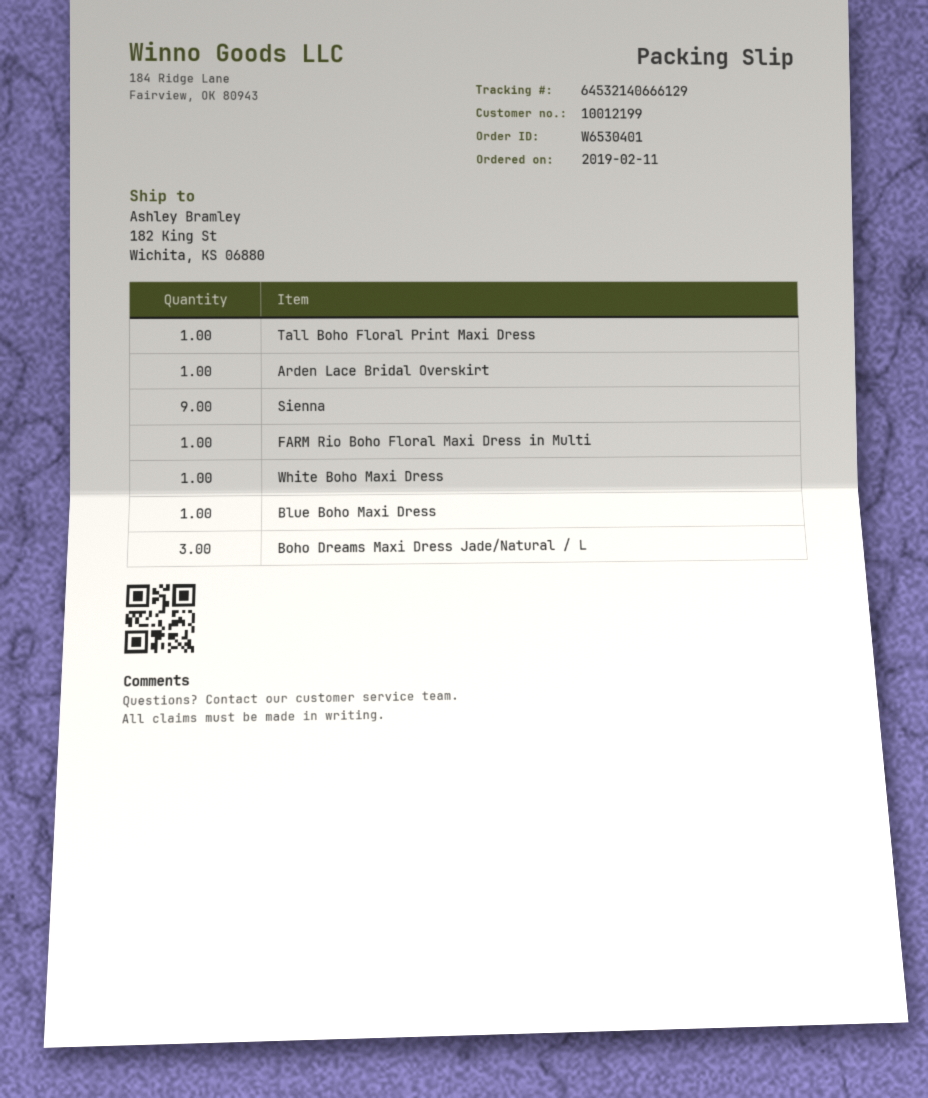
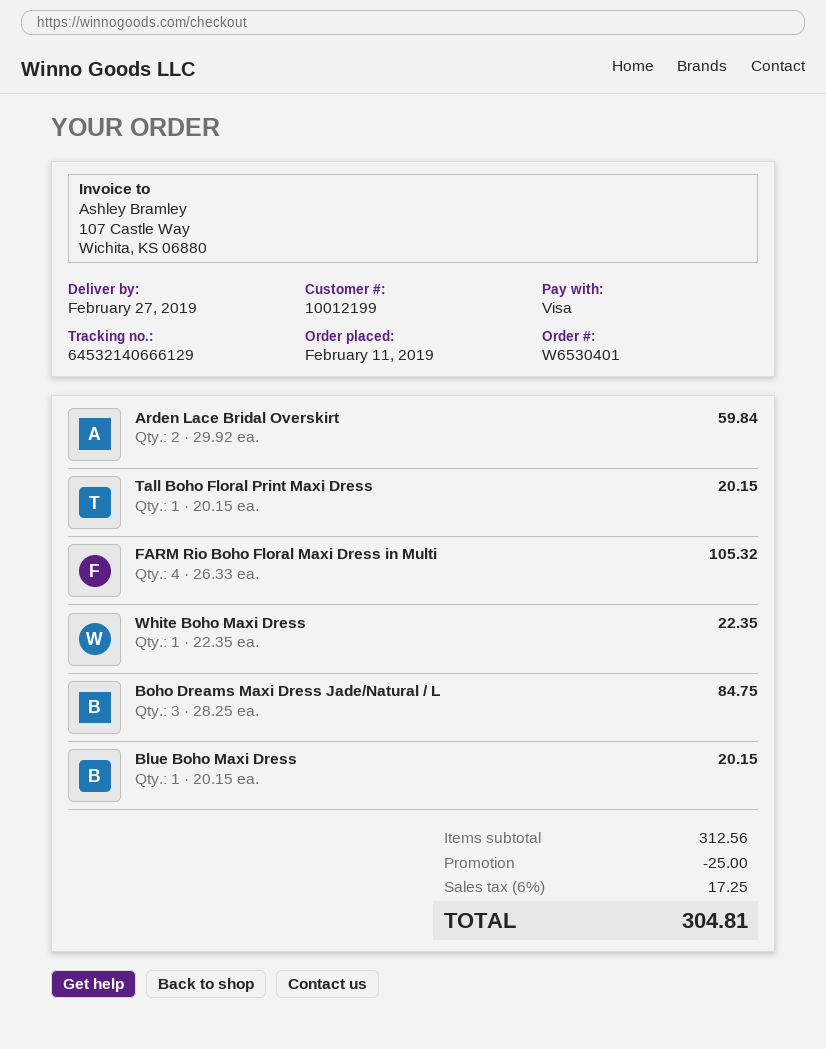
Arden Lace Bridal Overskirt: 1 -> 2
Sienna: 9 -> none
FARM Rio Boho Floral Maxi Dress in Multi: 1 -> 4

